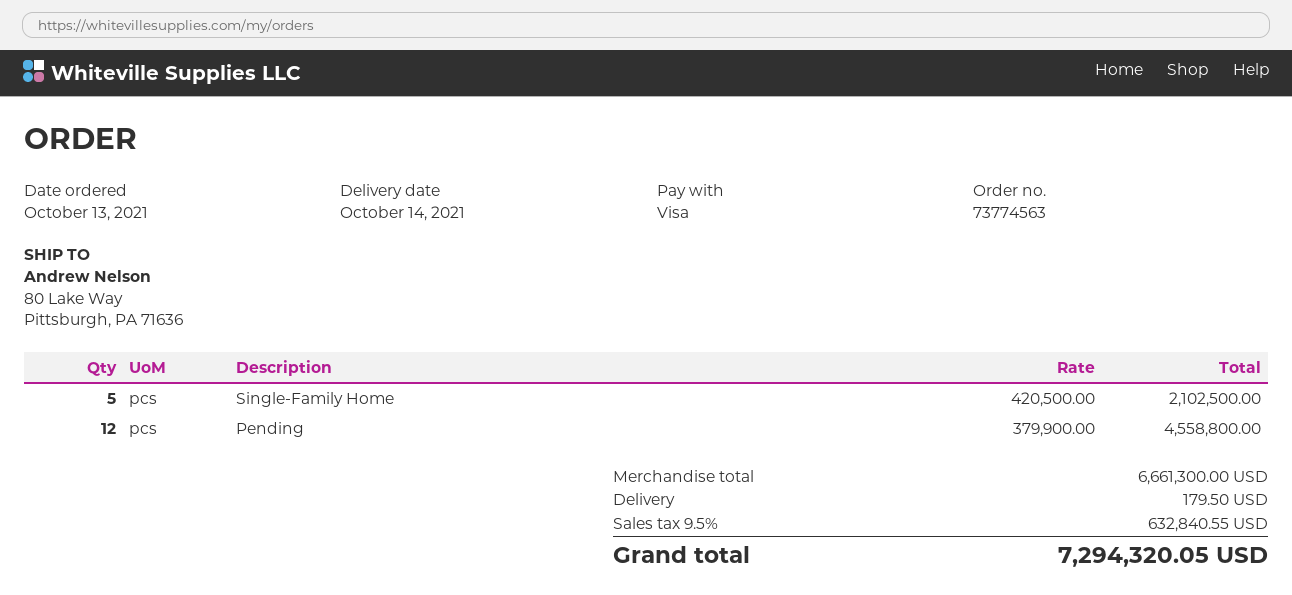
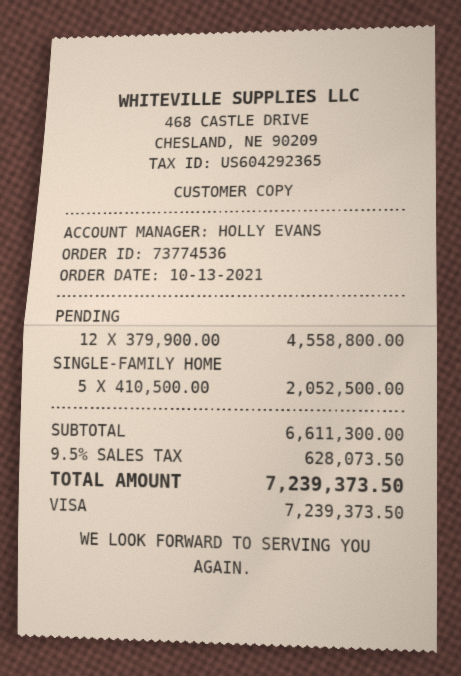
order number: 73774563 -> 73774536
Single-Family Home: 5 x 420500.00 = 2102500.00 -> 5 x 410500.00 = 2052500.00
subtotal: 6661300.00 -> 6611300.00
shipping: 179.50 -> none
tax: 9.5% = 632840.55 -> 9.5% = 628073.50
total: 7294320.05 -> 7239373.50

